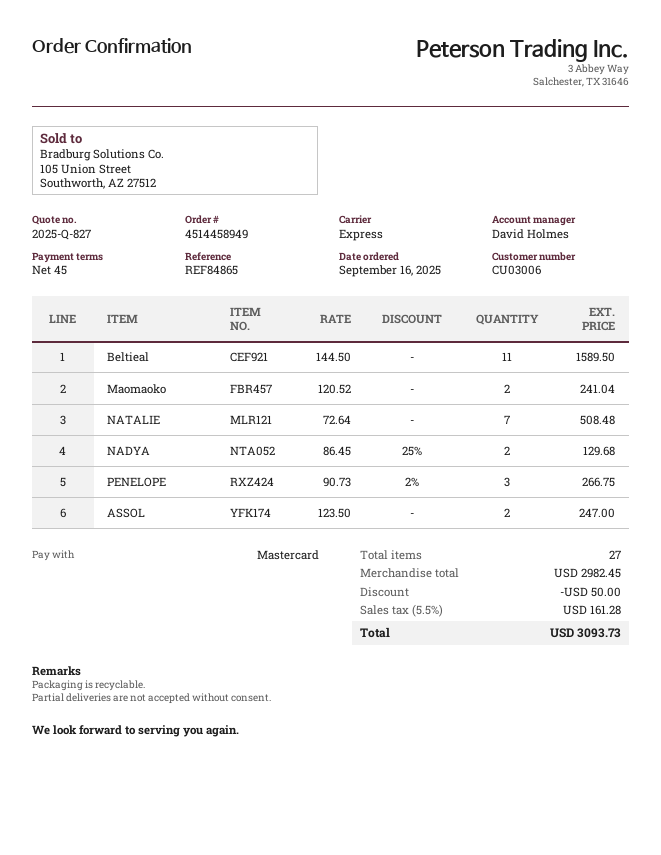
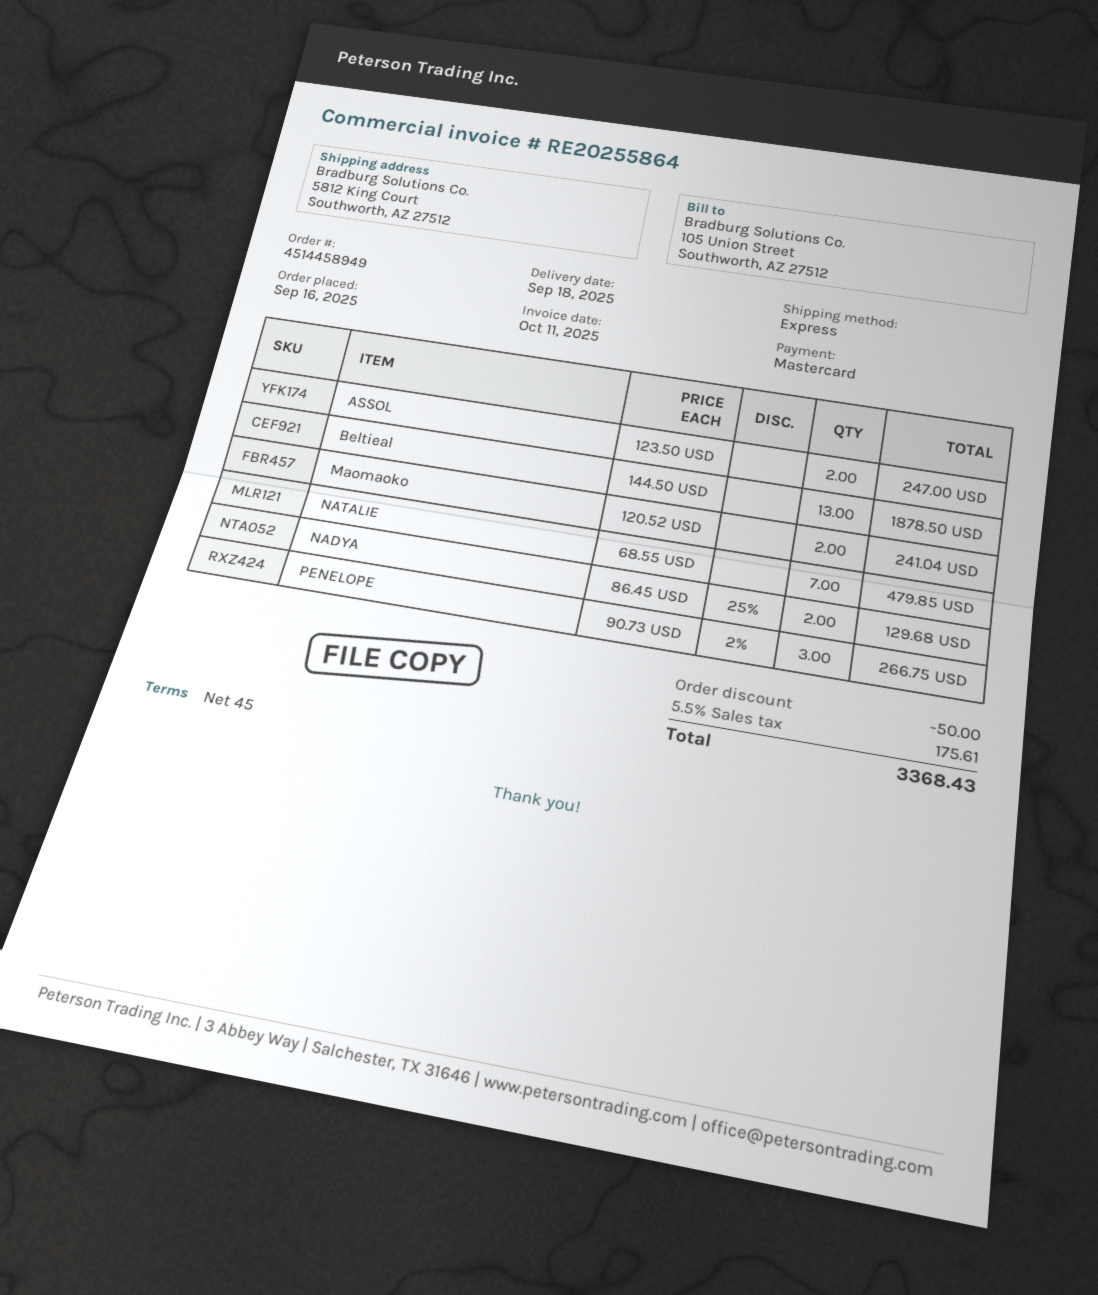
Beltieal: 11 x 144.50 = 1589.50 -> 13 x 144.50 = 1878.50
NATALIE: 7 x 72.64 = 508.48 -> 7 x 68.55 = 479.85
tax: 5.5% = 161.28 -> 5.5% = 175.61
total: 3093.73 -> 3368.43

